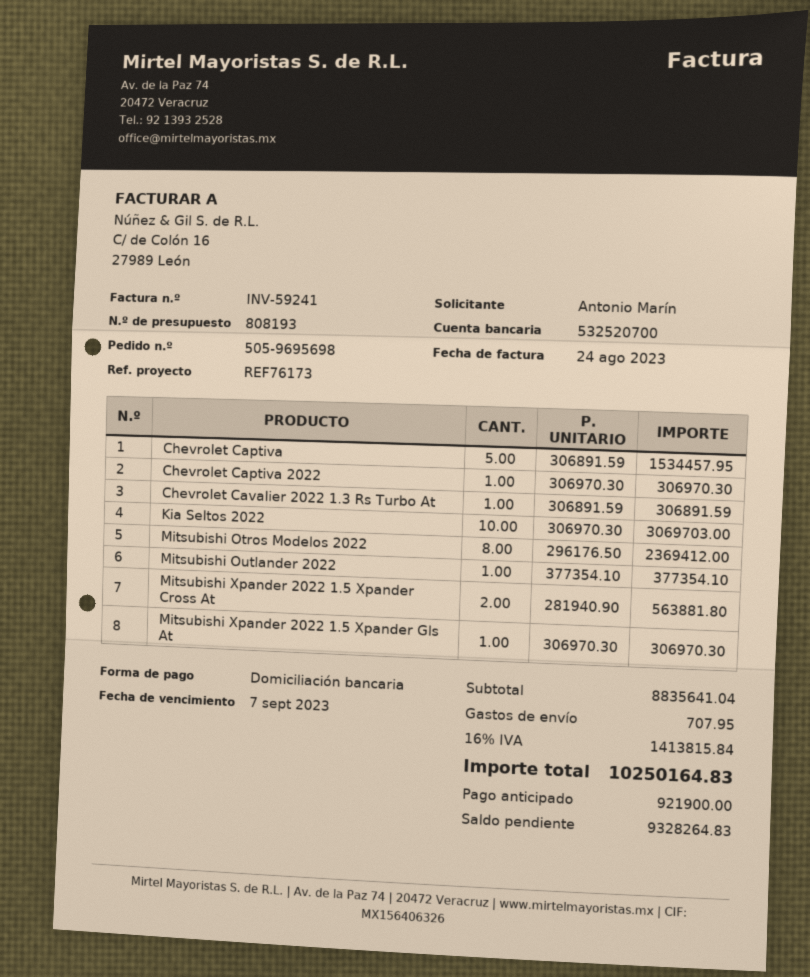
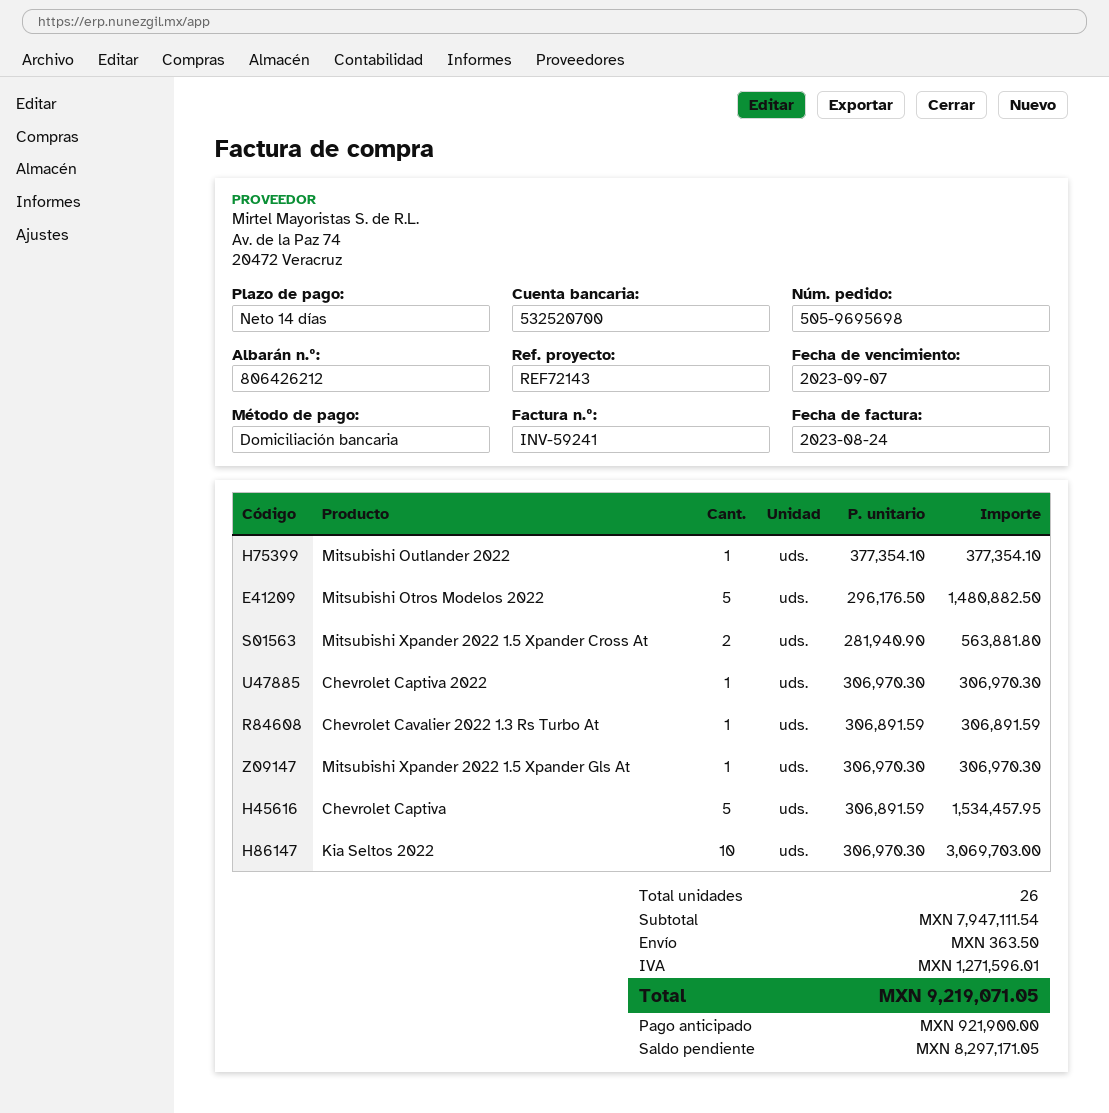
reference: REF76173 -> REF72143
Mitsubishi Otros Modelos 2022: 8 x 296176.50 = 2369412.00 -> 5 x 296176.50 = 1480882.50
subtotal: 8835641.04 -> 7947111.54
shipping: 707.95 -> 363.50
tax: 1413815.84 -> 1271596.01
total: 10250164.83 -> 9219071.05
balance: 9328264.83 -> 8297171.05

